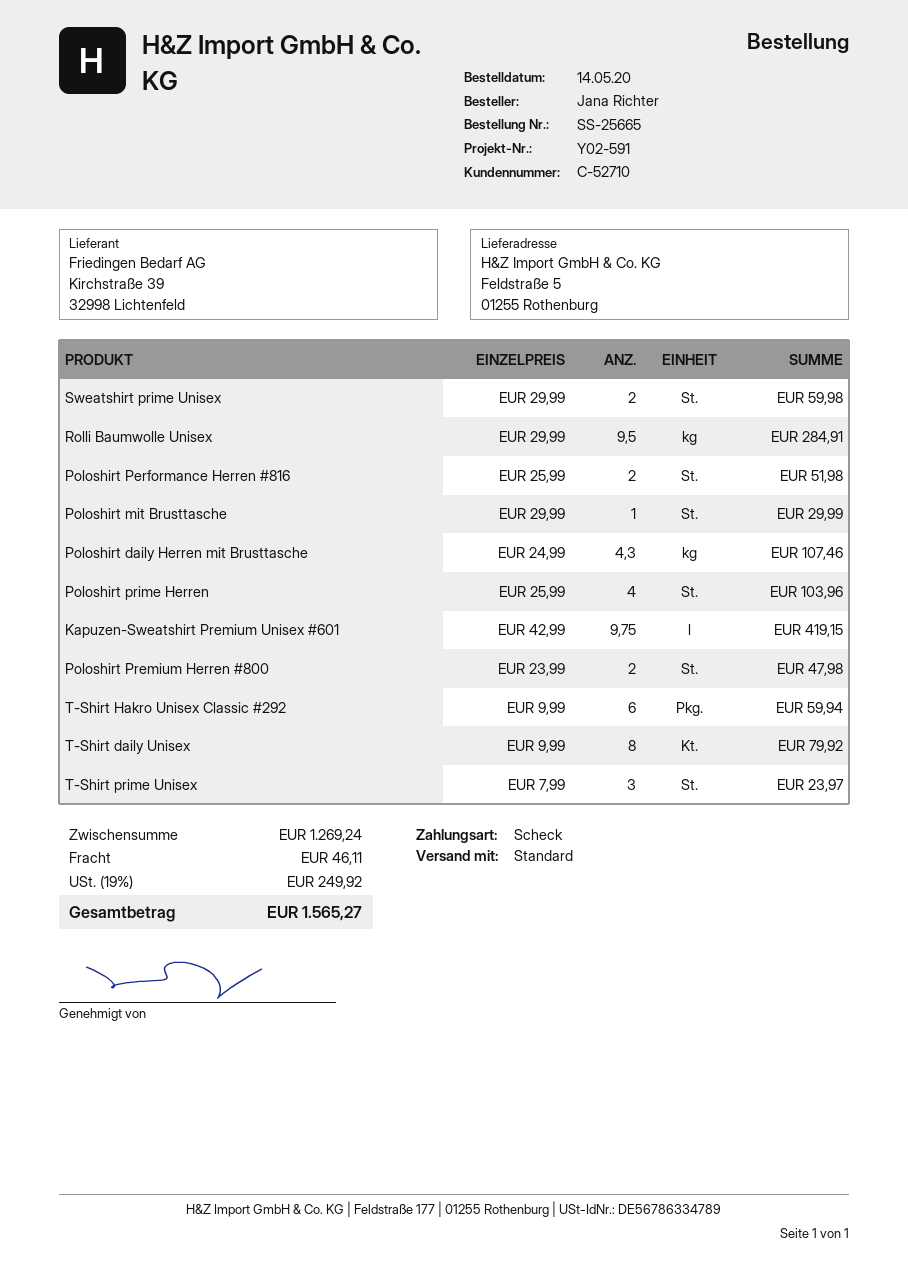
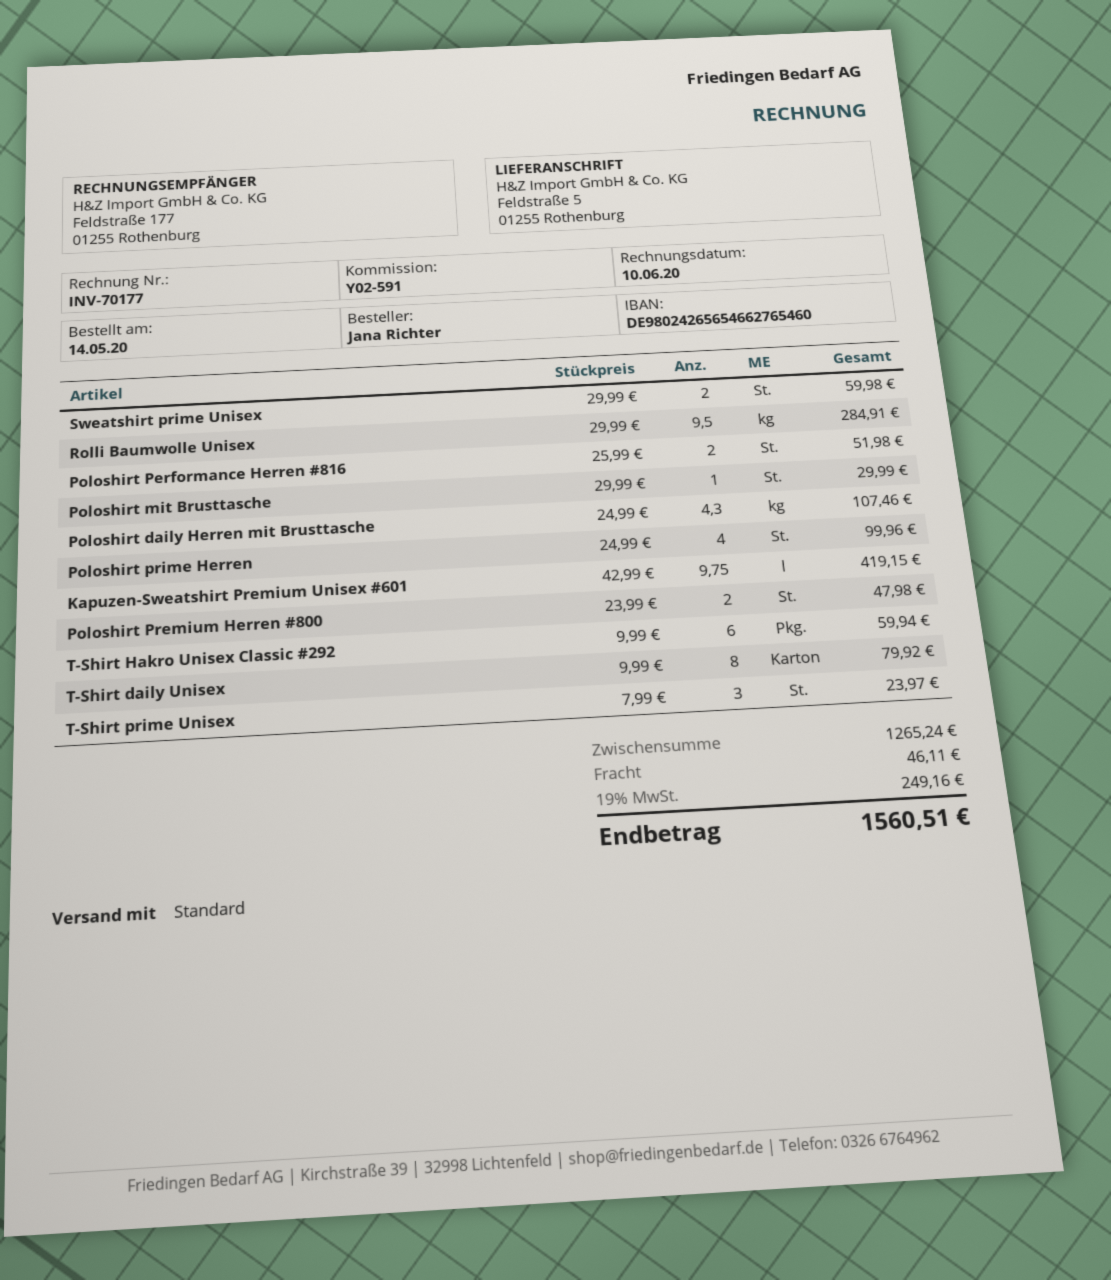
Poloshirt prime Herren: 4 x 25.99 = 103.96 -> 4 x 24.99 = 99.96
subtotal: 1269.24 -> 1265.24
tax: 19% = 249.92 -> 19% = 249.16
total: 1565.27 -> 1560.51

